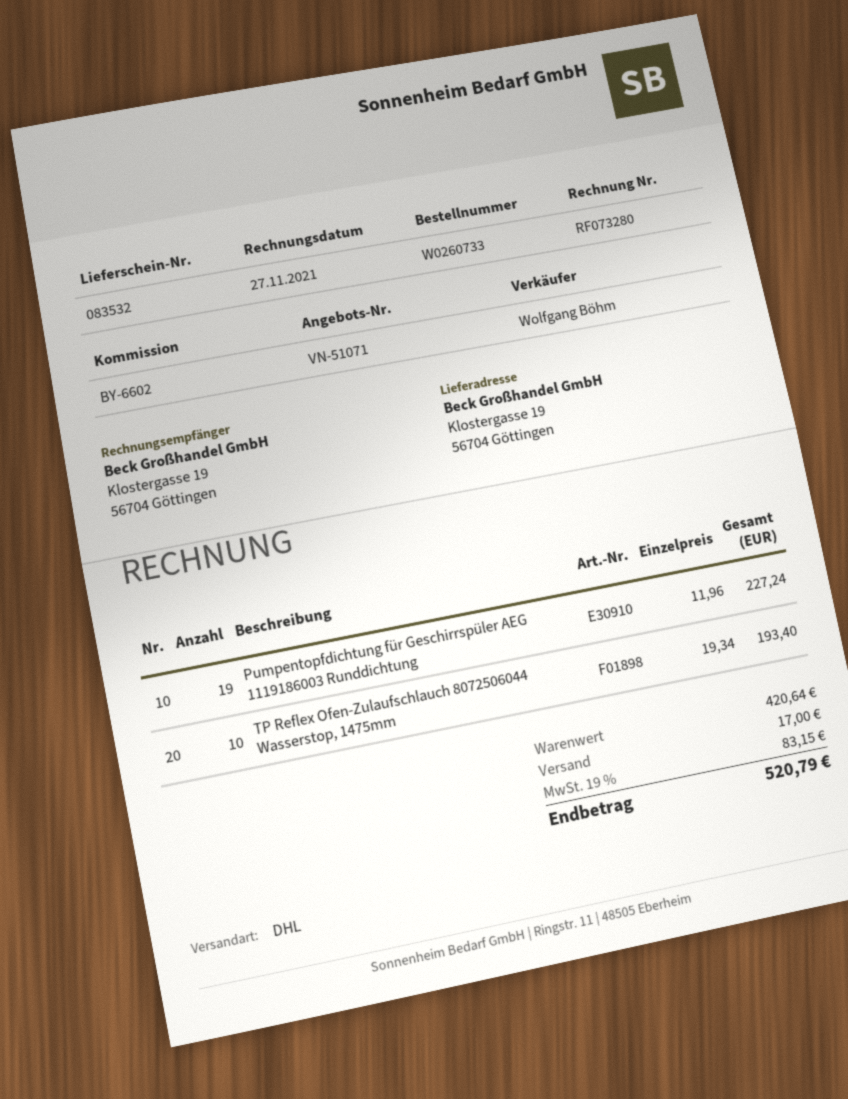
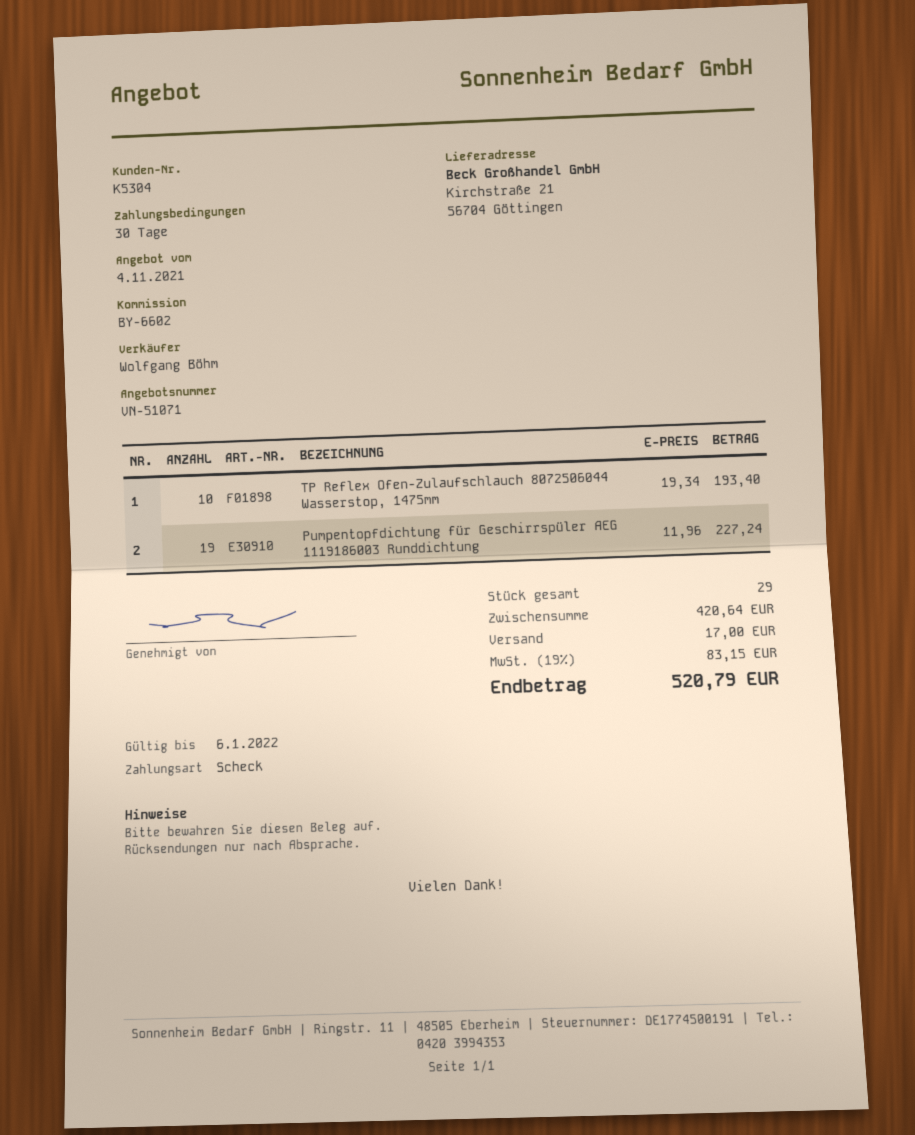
ship to: Klostergasse 19, 56704 Göttingen -> Kirchstraße 21, 56704 Göttingen

